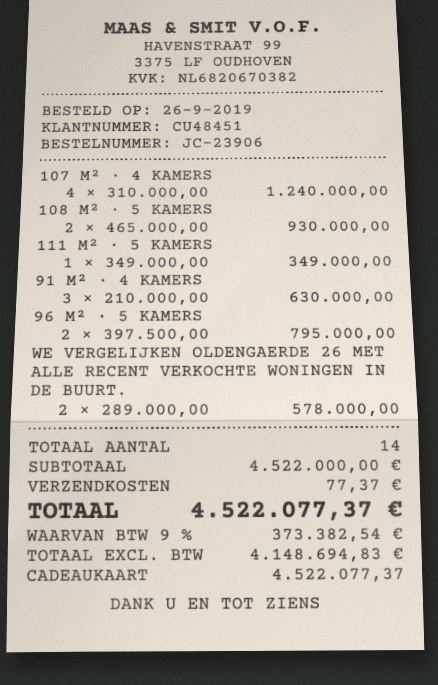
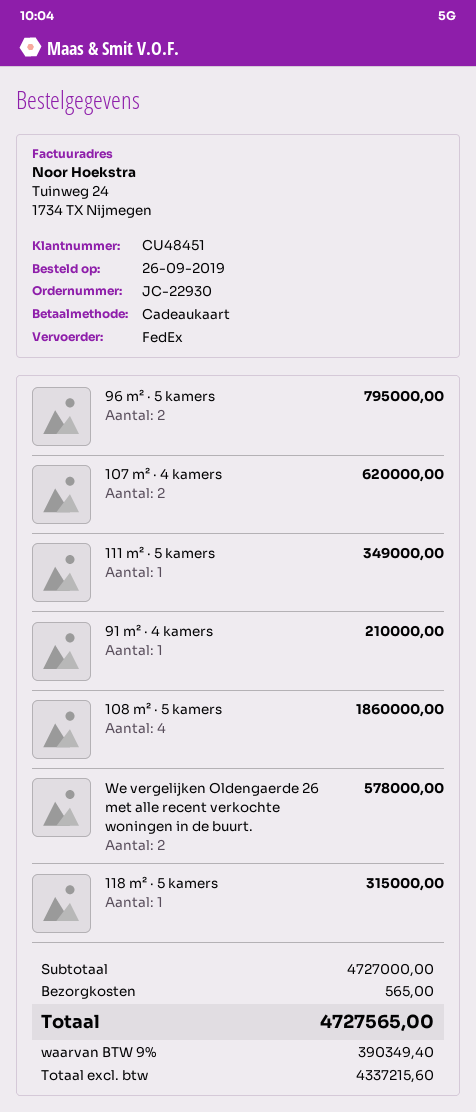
order number: JC-23906 -> JC-22930
107 M² · 4 KAMERS: 4 for 1240000.00 -> 2 for 620000.00
108 M² · 5 KAMERS: 2 for 930000.00 -> 4 for 1860000.00
91 M² · 4 KAMERS: 3 for 630000.00 -> 1 for 210000.00
118 m² · 5 kamers: none -> 1 for 315000.00
subtotal: 4522000.00 -> 4727000.00
shipping: 77.37 -> 565.00
net: 4148694.83 -> 4337215.60
tax: 9% = 373382.54 -> 9% = 390349.40
total: 4522077.37 -> 4727565.00

